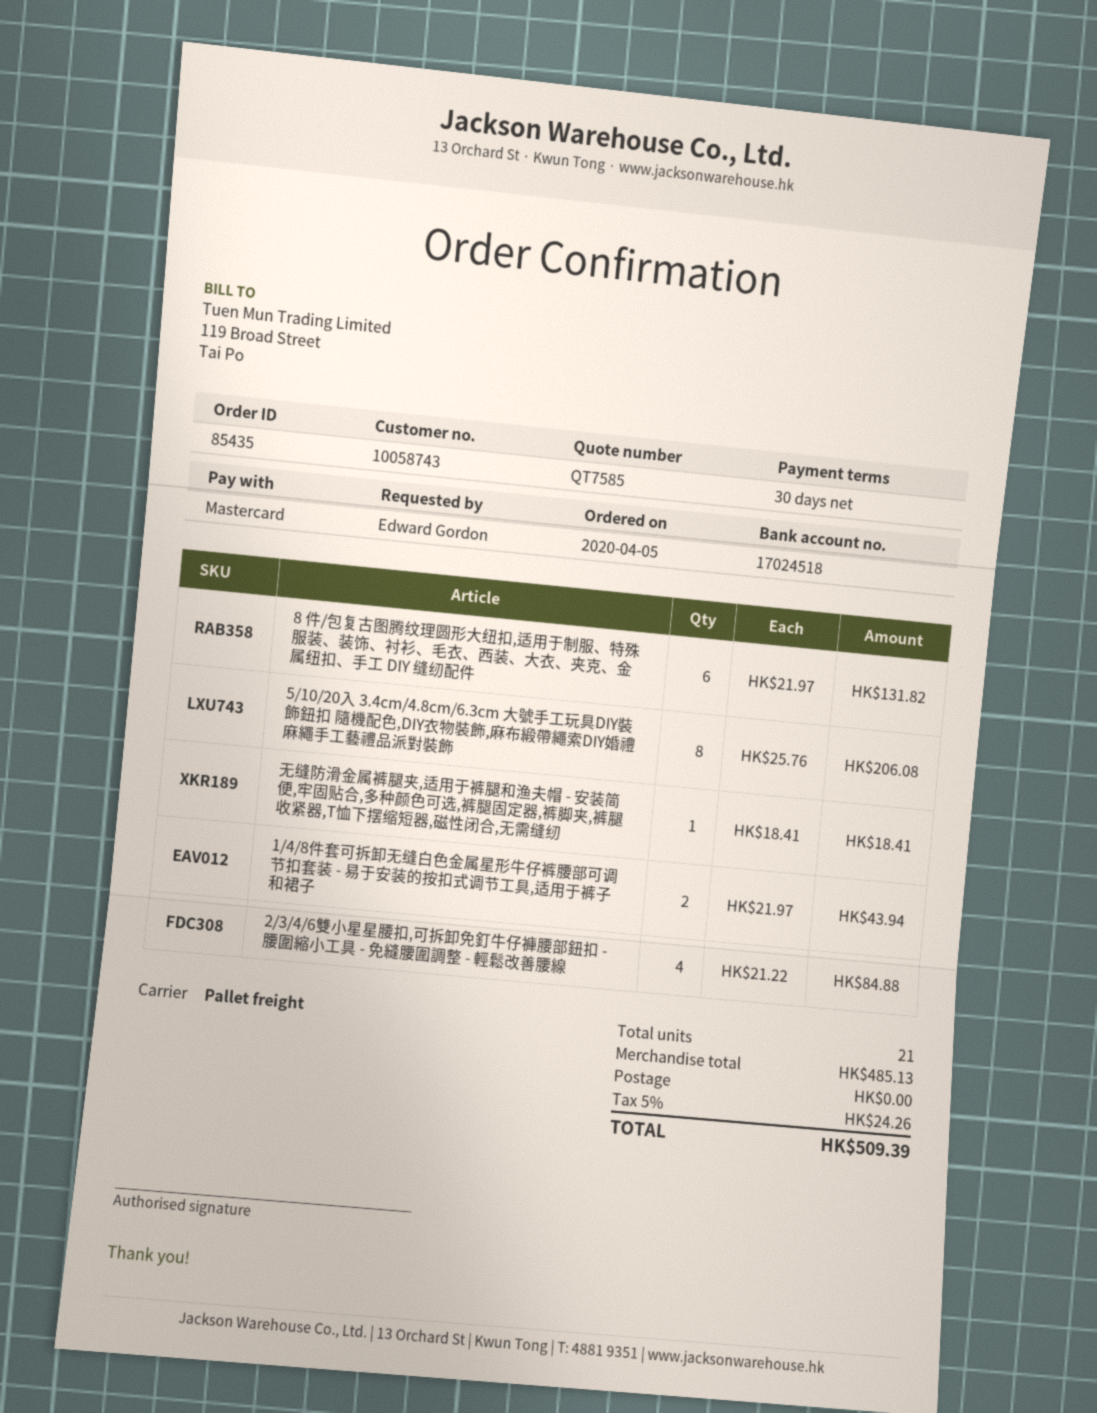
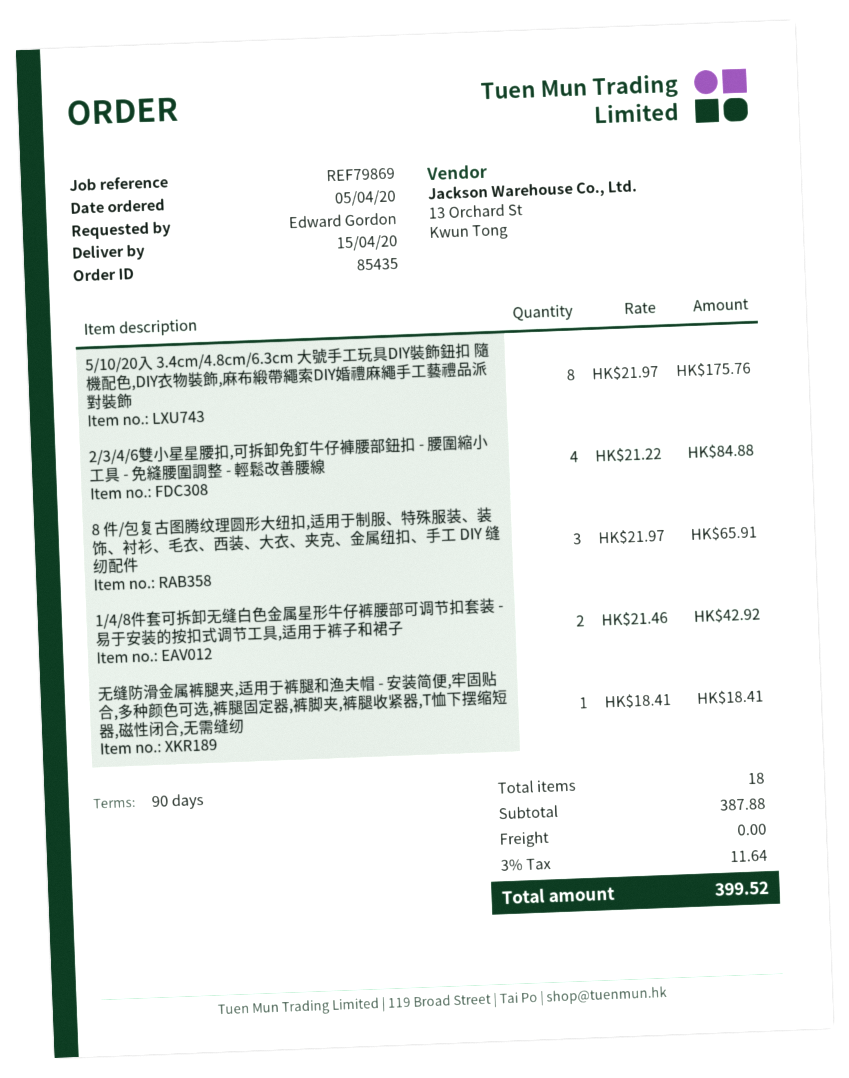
payment terms: 30 days -> 90 days
8 件/包复古图腾纹理圆形大纽扣,适用于制服、特殊服装、装饰、衬衫、毛衣、西装、大衣、夹克、金属纽扣、手工 DIY 缝纫配件: 6 x 21.97 = 131.82 -> 3 x 21.97 = 65.91
5/10/20入 3.4cm/4.8cm/6.3cm 大號手工玩具DIY裝飾鈕扣 隨機配色,DIY衣物裝飾,麻布緞帶繩索DIY婚禮麻繩手工藝禮品派對裝飾: 8 x 25.76 = 206.08 -> 8 x 21.97 = 175.76
1/4/8件套可拆卸无缝白色金属星形牛仔裤腰部可调节扣套装 - 易于安装的按扣式调节工具,适用于裤子和裙子: 2 x 21.97 = 43.94 -> 2 x 21.46 = 42.92
total quantity: 21 -> 18
subtotal: 485.13 -> 387.88
tax: 5% = 24.26 -> 3% = 11.64
total: 509.39 -> 399.52

